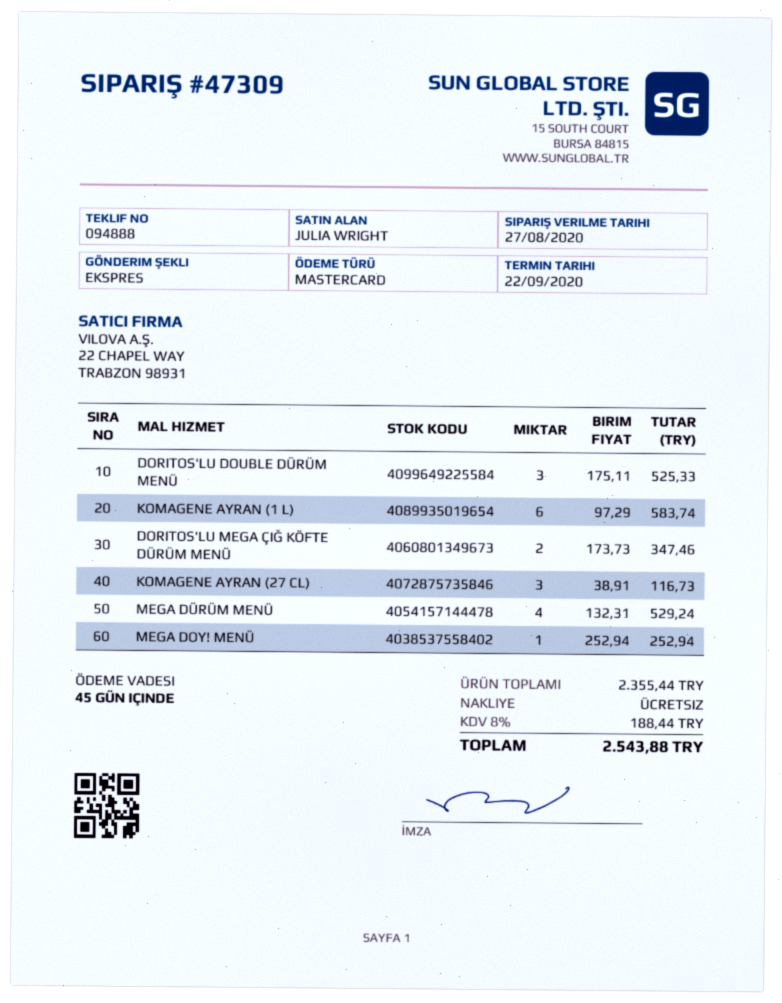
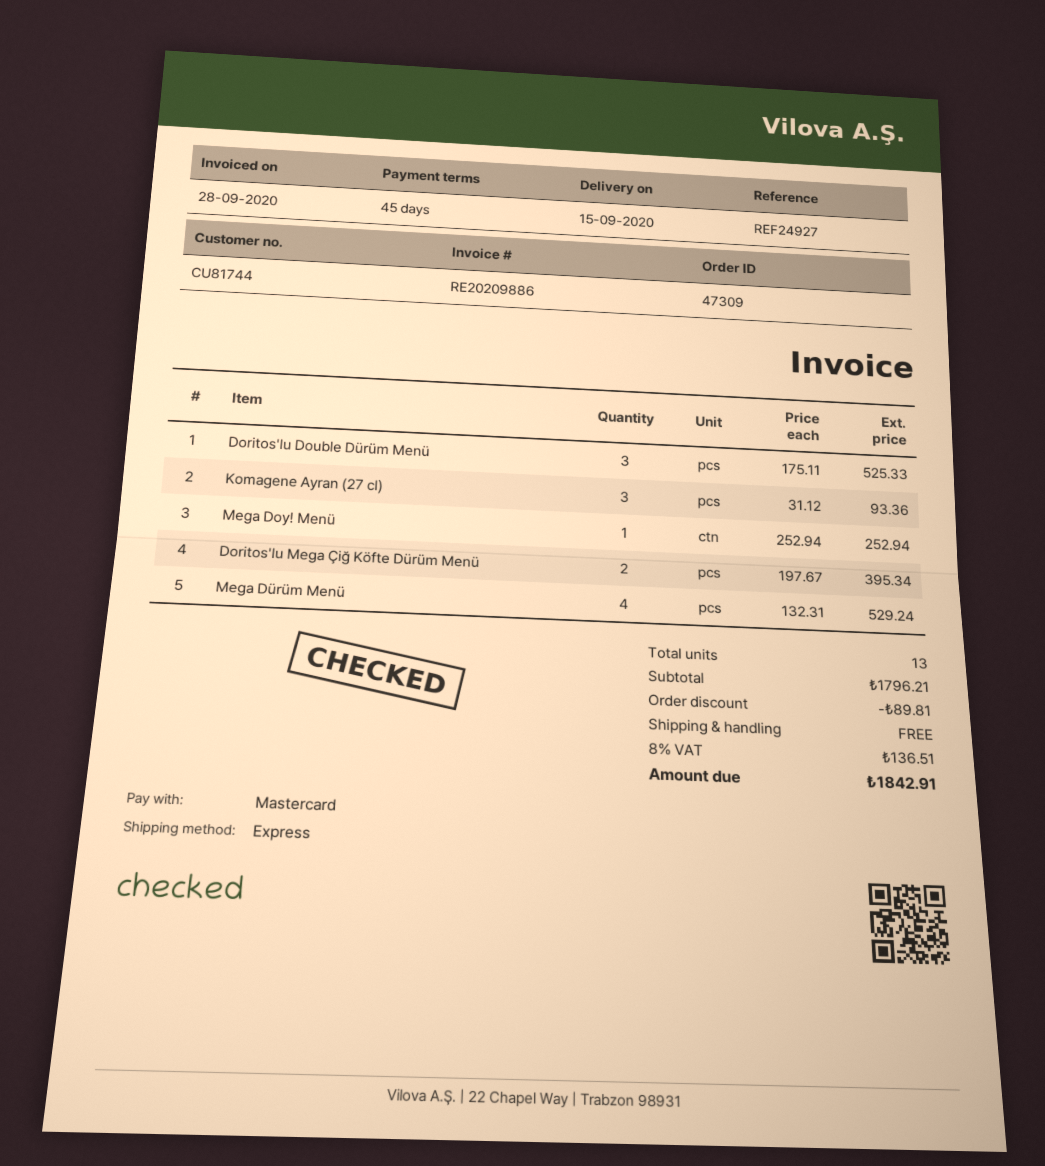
delivery date: 2020-09-22 -> 2020-09-15
KOMAGENE AYRAN (1 L): 6 x 97.29 = 583.74 -> none
DORITOS'LU MEGA ÇIĞ KÖFTE DÜRÜM MENÜ: 2 x 173.73 = 347.46 -> 2 x 197.67 = 395.34
KOMAGENE AYRAN (27 CL): 3 x 38.91 = 116.73 -> 3 x 31.12 = 93.36
subtotal: 2355.44 -> 1796.21
discount: none -> 89.81
tax: 8% = 188.44 -> 8% = 136.51
total: 2543.88 -> 1842.91

